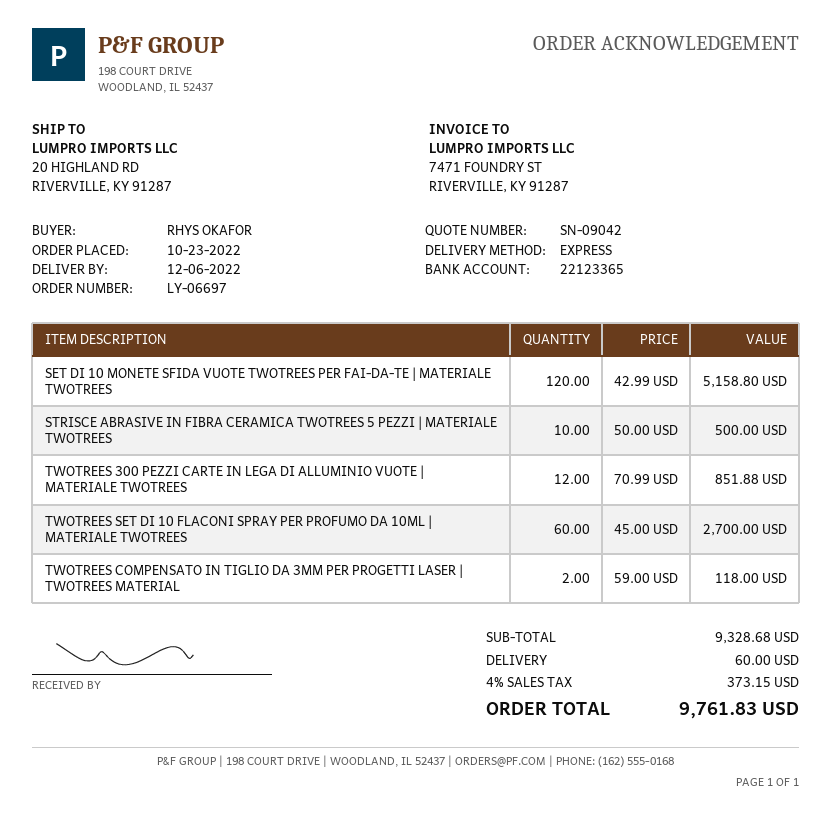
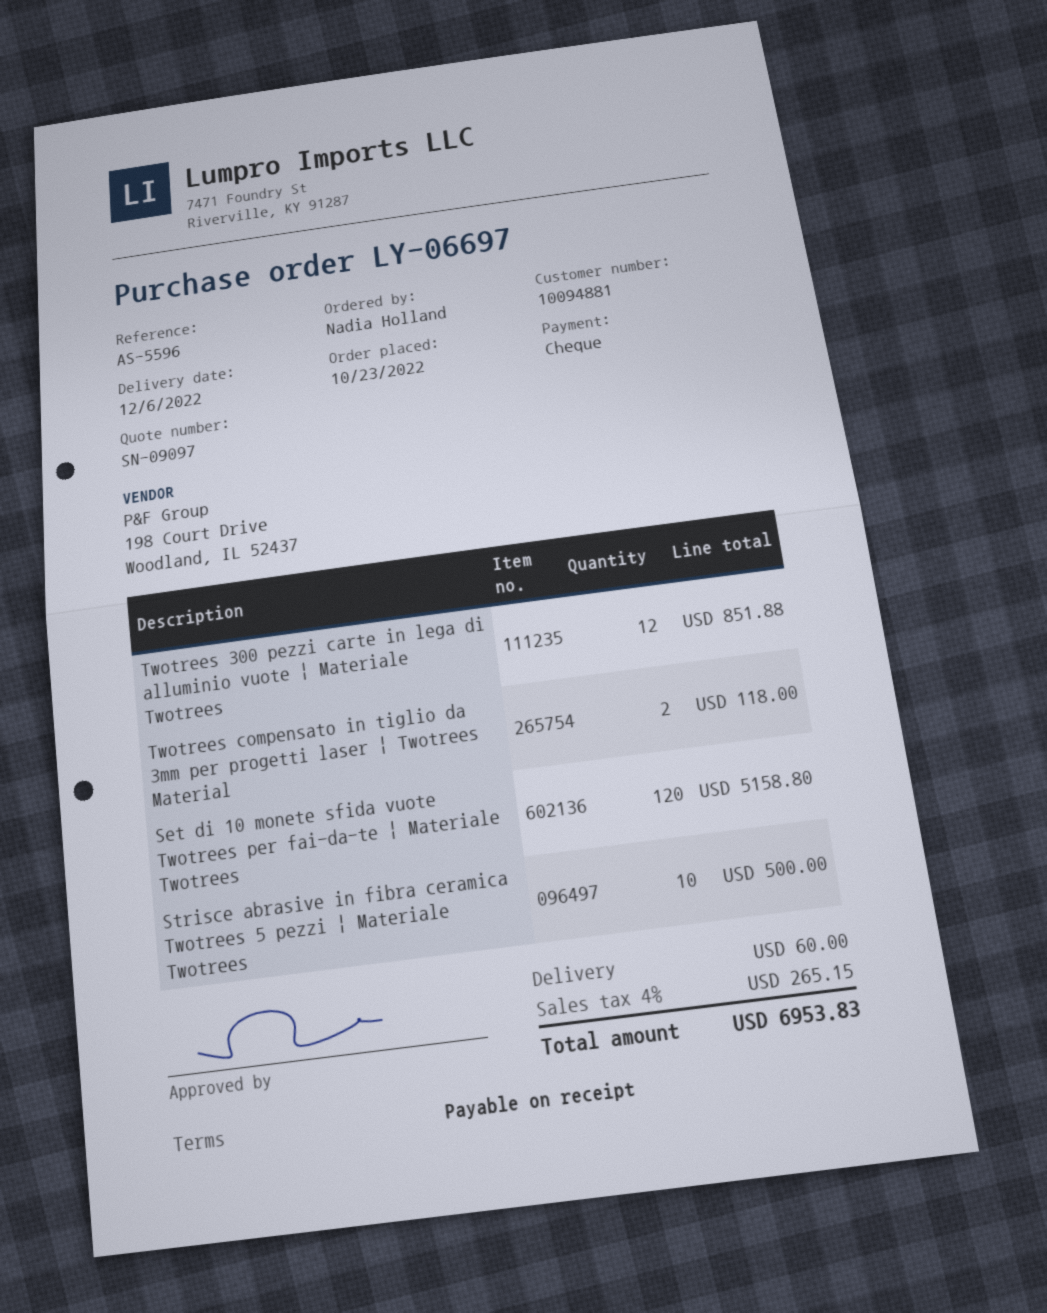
quote number: SN-09042 -> SN-09097
ordered by: RHYS OKAFOR -> Nadia Holland
TWOTREES SET DI 10 FLACONI SPRAY PER PROFUMO DA 10ML | MATERIALE TWOTREES: 60 for 2700.00 -> none
tax: 4% = 373.15 -> 4% = 265.15
total: 9761.83 -> 6953.83

